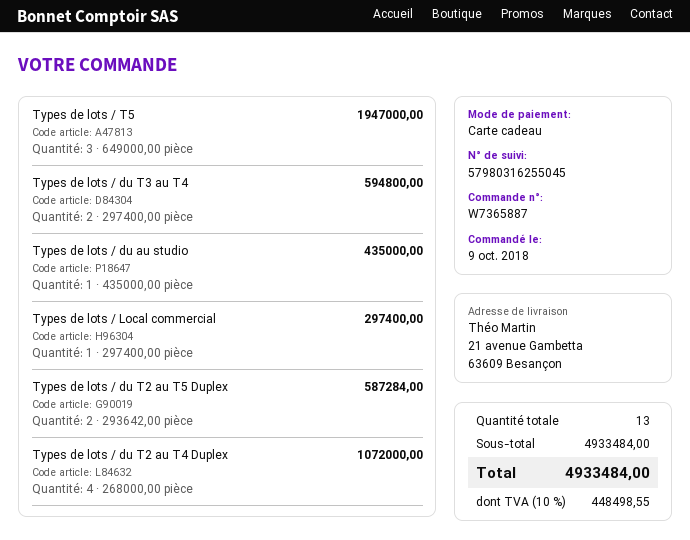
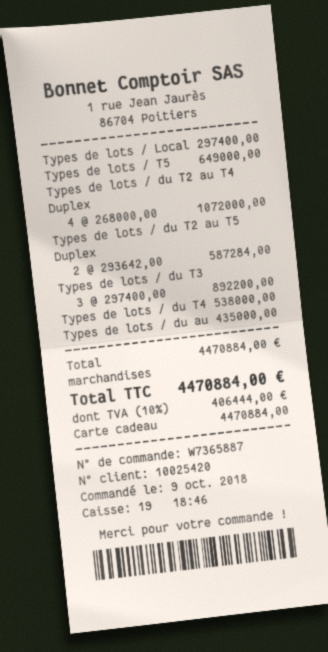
Types de lots / T5: 3 x 649000.00 = 1947000.00 -> 1 x 649000.00 = 649000.00
Types de lots / du T3 au T4: 2 x 297400.00 = 594800.00 -> 3 x 297400.00 = 892200.00
Types de lots / du T4: none -> 1 x 538000.00 = 538000.00
subtotal: 4933484.00 -> 4470884.00
tax: 10% = 448498.55 -> 10% = 406444.00
total: 4933484.00 -> 4470884.00

